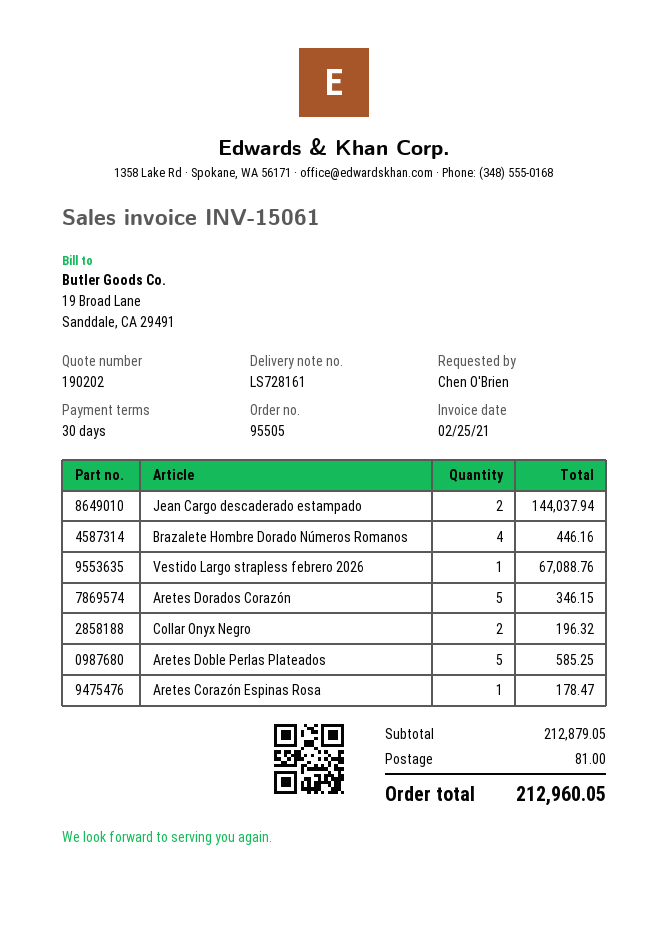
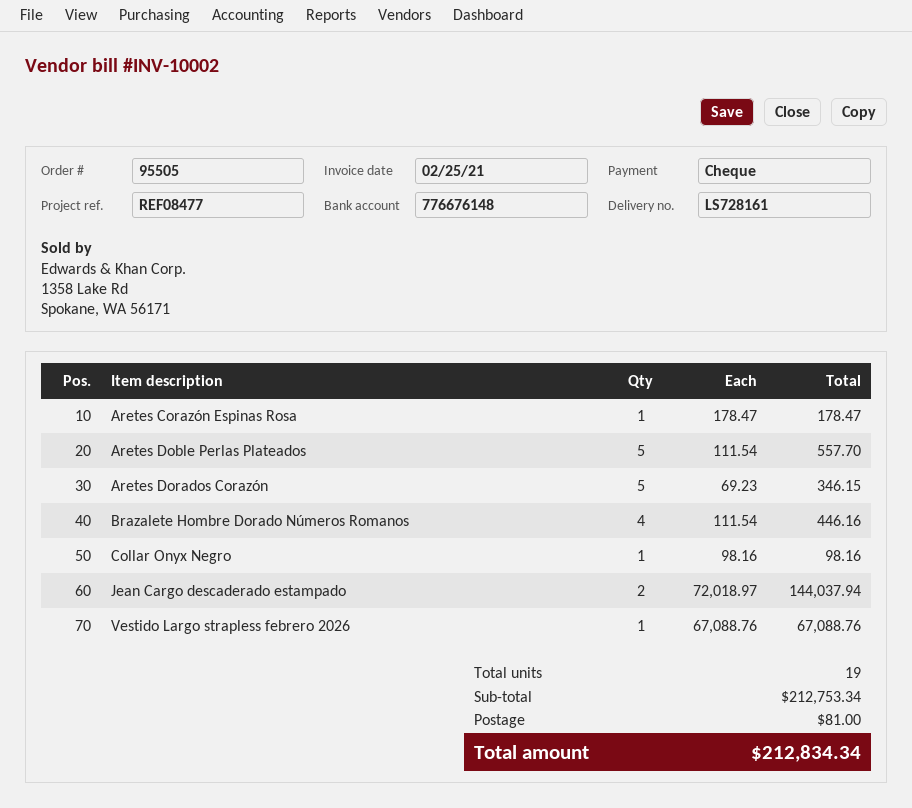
invoice number: INV-15061 -> INV-10002
Collar Onyx Negro: 2 for 196.32 -> 1 for 98.16
Aretes Doble Perlas Plateados: 5 for 585.25 -> 5 for 557.70
subtotal: 212879.05 -> 212753.34
total: 212960.05 -> 212834.34

